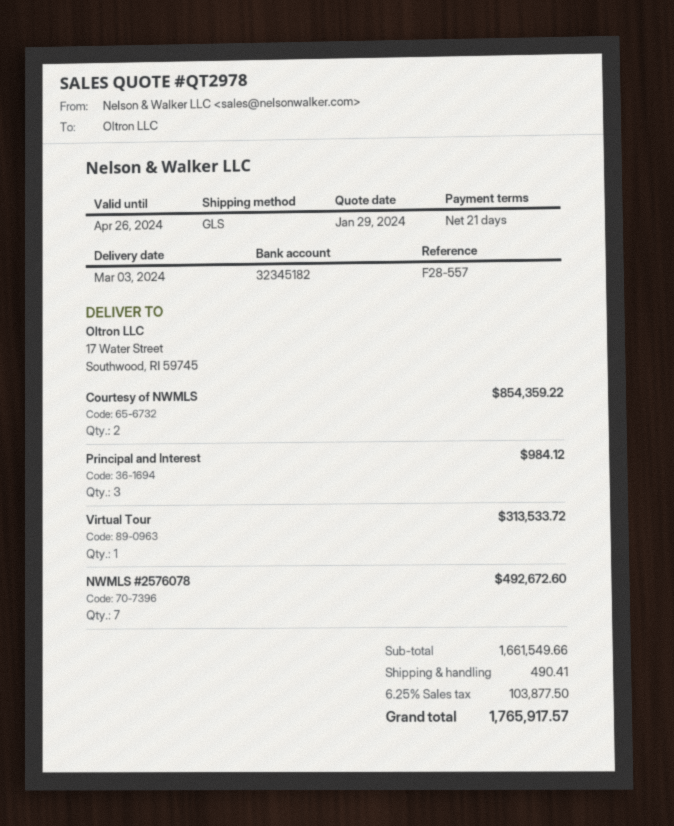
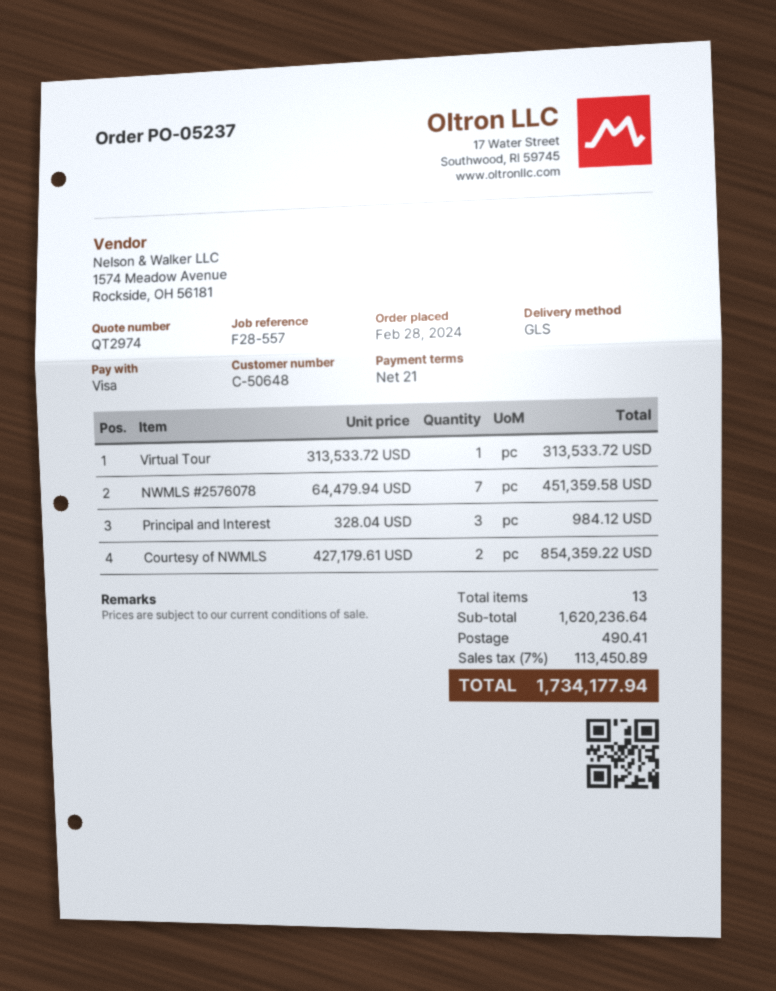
quote number: QT2978 -> QT2974
NWMLS #2576078: 7 for 492672.60 -> 7 for 451359.58
subtotal: 1661549.66 -> 1620236.64
tax: 6.25% = 103877.50 -> 7% = 113450.89
total: 1765917.57 -> 1734177.94

